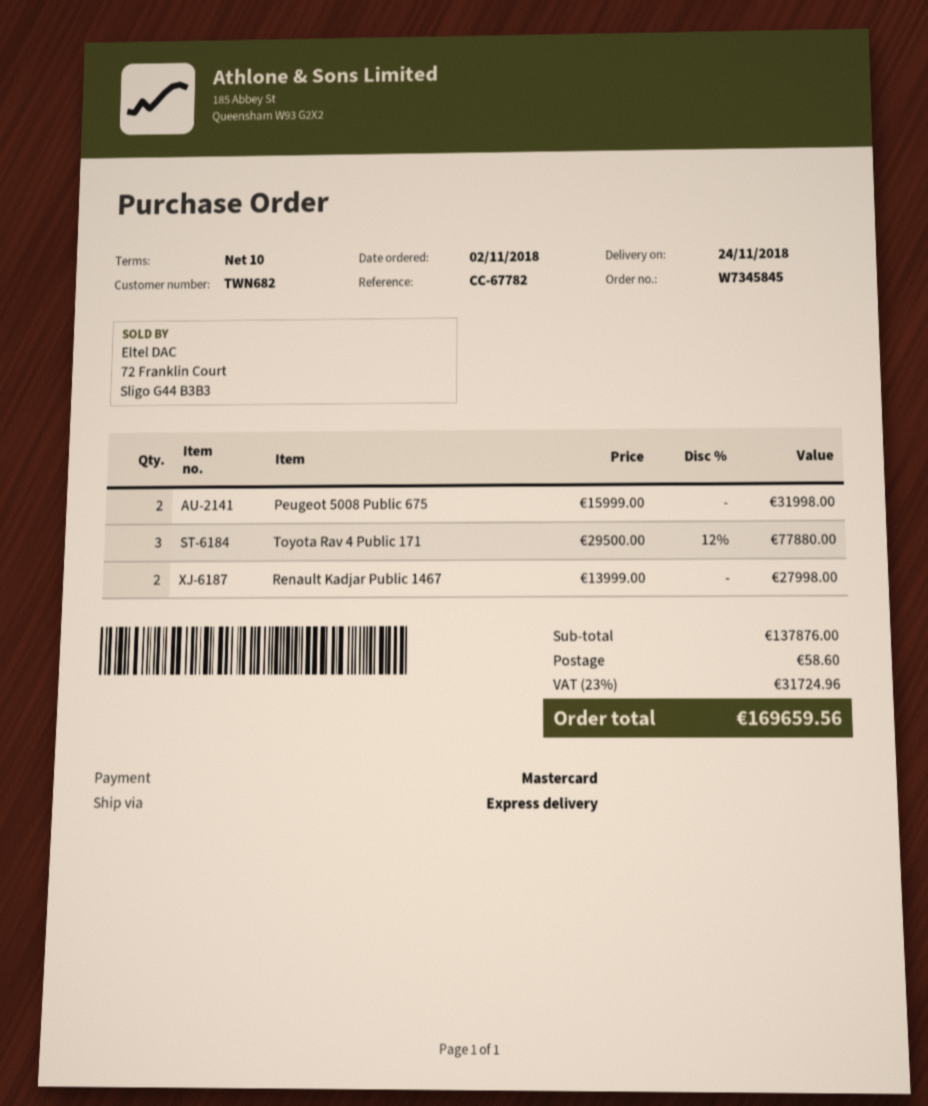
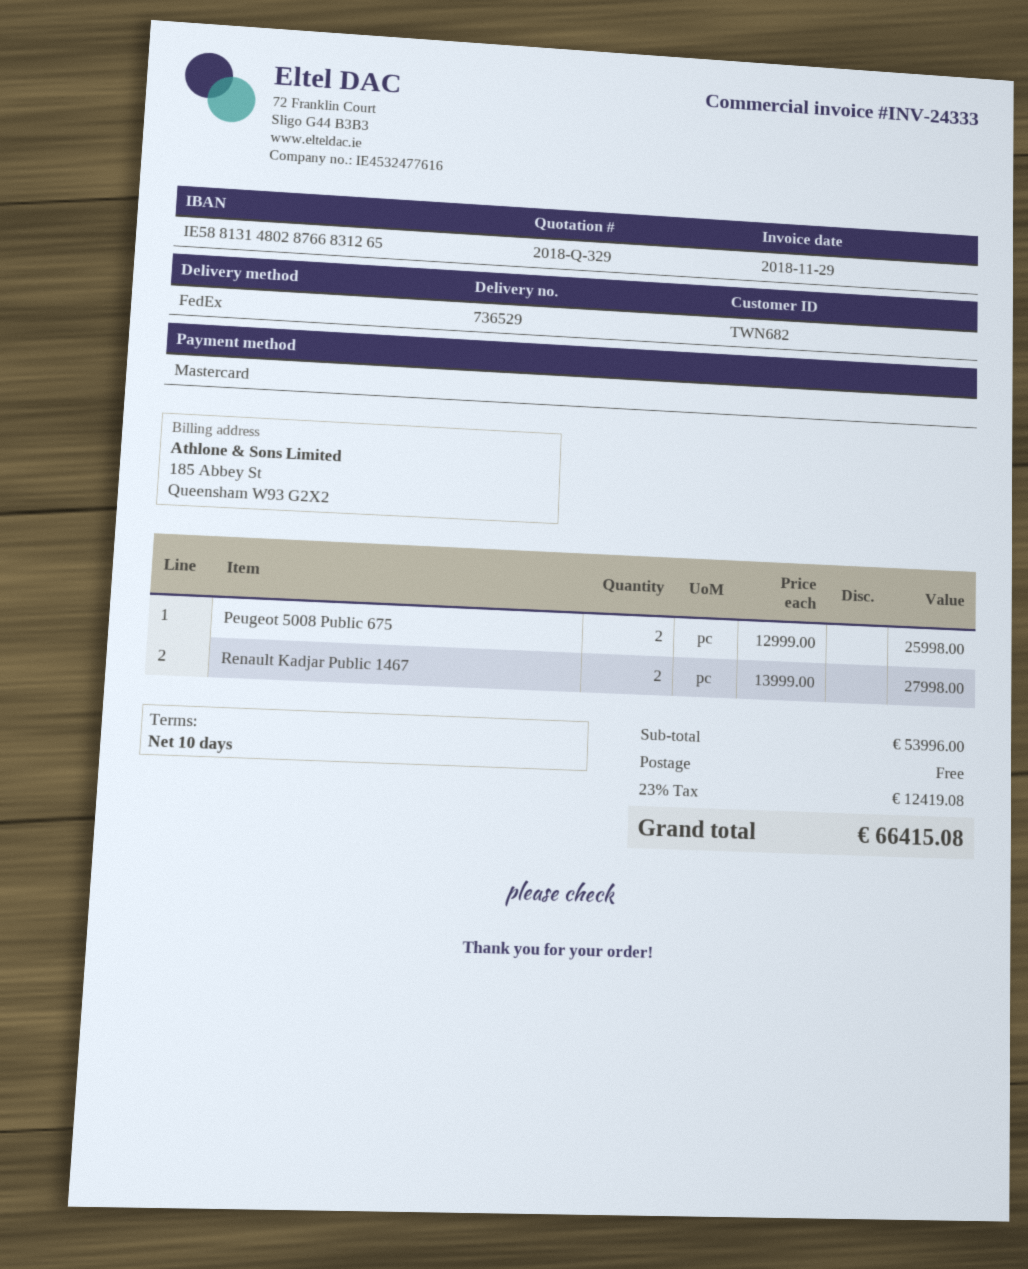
shipping method: express -> FedEx
Peugeot 5008 Public 675: 2 x 15999.00 = 31998.00 -> 2 x 12999.00 = 25998.00
Toyota Rav 4 Public 171: 3 x 29500.00 - 12% = 77880.00 -> none
subtotal: 137876.00 -> 53996.00
shipping: 58.60 -> 0.00
tax: 23% = 31724.96 -> 23% = 12419.08
total: 169659.56 -> 66415.08

